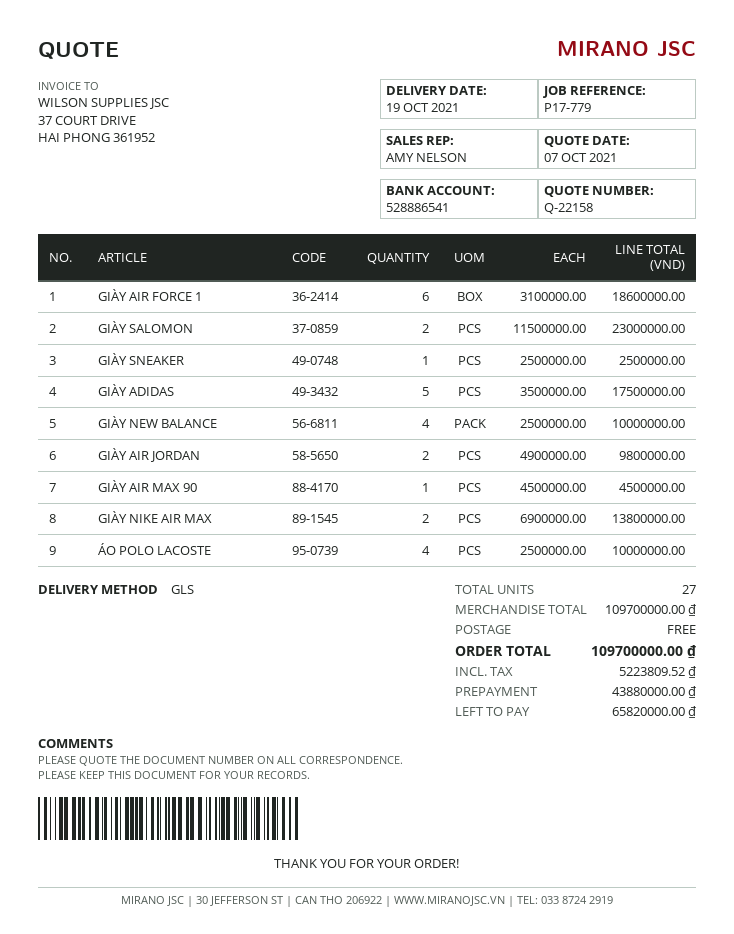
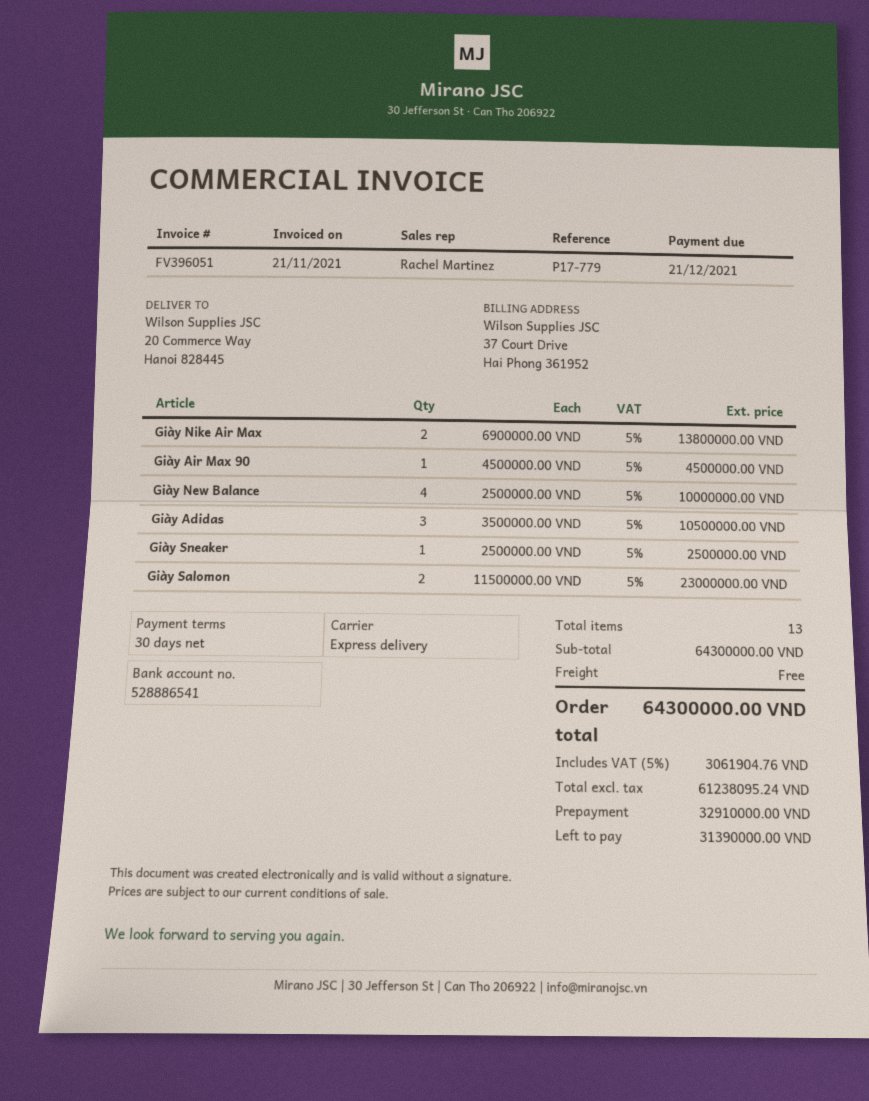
sales rep: AMY NELSON -> Rachel Martinez
shipping method: GLS -> express
GIÀY AIR FORCE 1: 6 x 3100000.00 = 18600000.00 -> none
GIÀY ADIDAS: 5 x 3500000.00 = 17500000.00 -> 3 x 3500000.00 = 10500000.00
GIÀY AIR JORDAN: 2 x 4900000.00 = 9800000.00 -> none
ÁO POLO LACOSTE: 4 x 2500000.00 = 10000000.00 -> none
total quantity: 27 -> 13
subtotal: 109700000.00 -> 64300000.00
tax: 5223809.52 -> 3061904.76
total: 109700000.00 -> 64300000.00
deposit: 43880000.00 -> 32910000.00
balance: 65820000.00 -> 31390000.00

